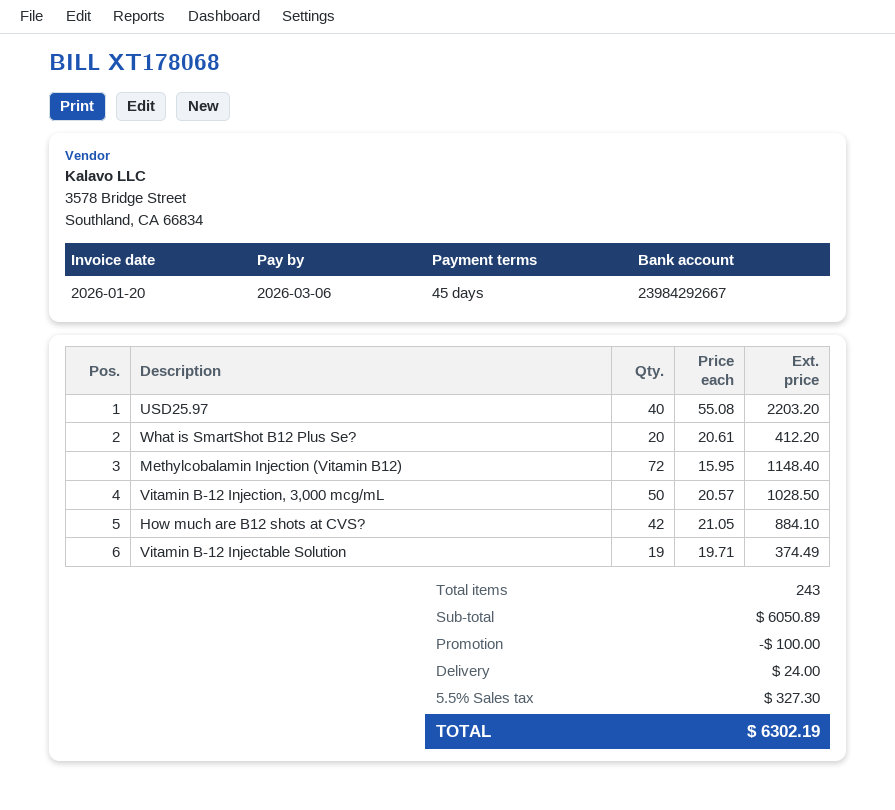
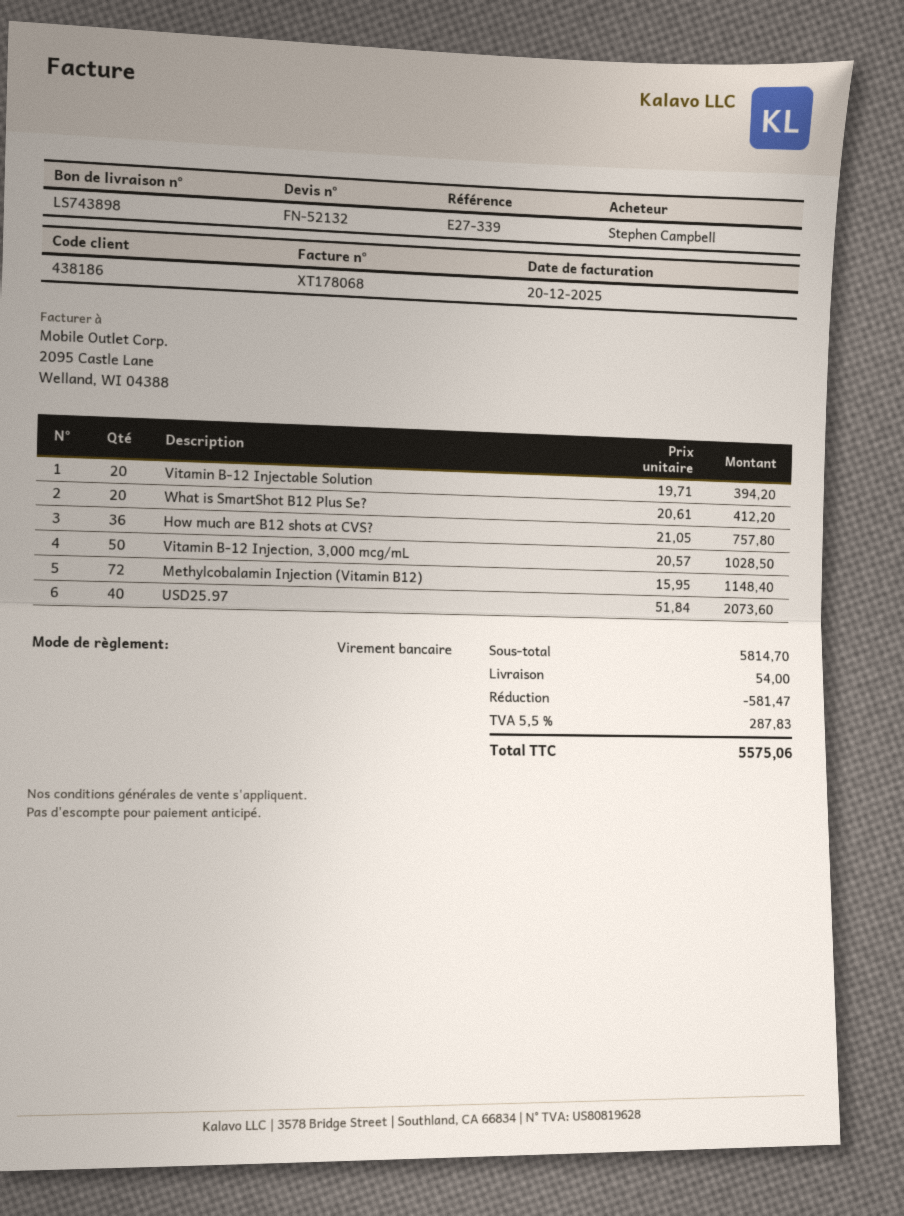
invoice date: 2026-01-20 -> 2025-12-20
USD25.97: 40 x 55.08 = 2203.20 -> 40 x 51.84 = 2073.60
How much are B12 shots at CVS?: 42 x 21.05 = 884.10 -> 36 x 21.05 = 757.80
Vitamin B-12 Injectable Solution: 19 x 19.71 = 374.49 -> 20 x 19.71 = 394.20
subtotal: 6050.89 -> 5814.70
discount: 100.00 -> 581.47
shipping: 24.00 -> 54.00
tax: 5.5% = 327.30 -> 5.5% = 287.83
total: 6302.19 -> 5575.06

